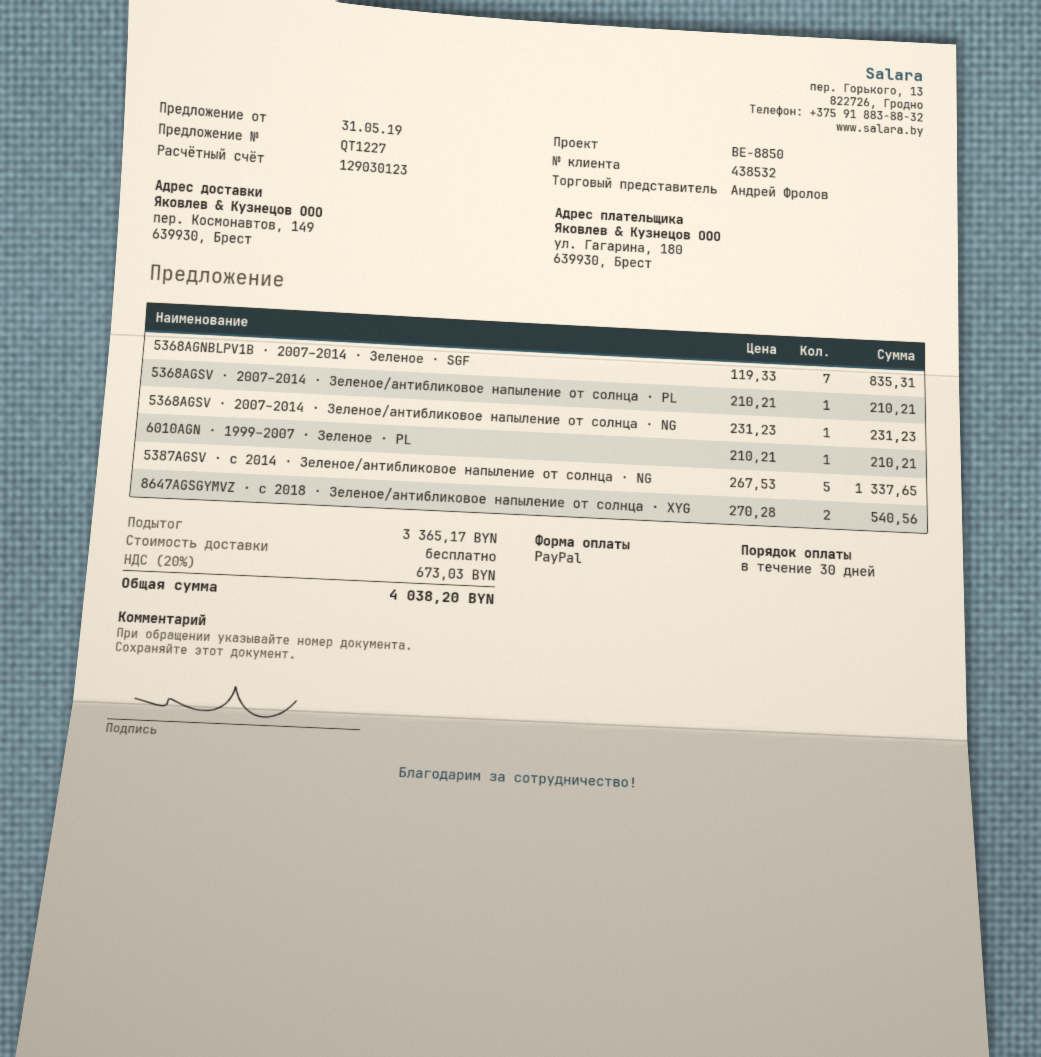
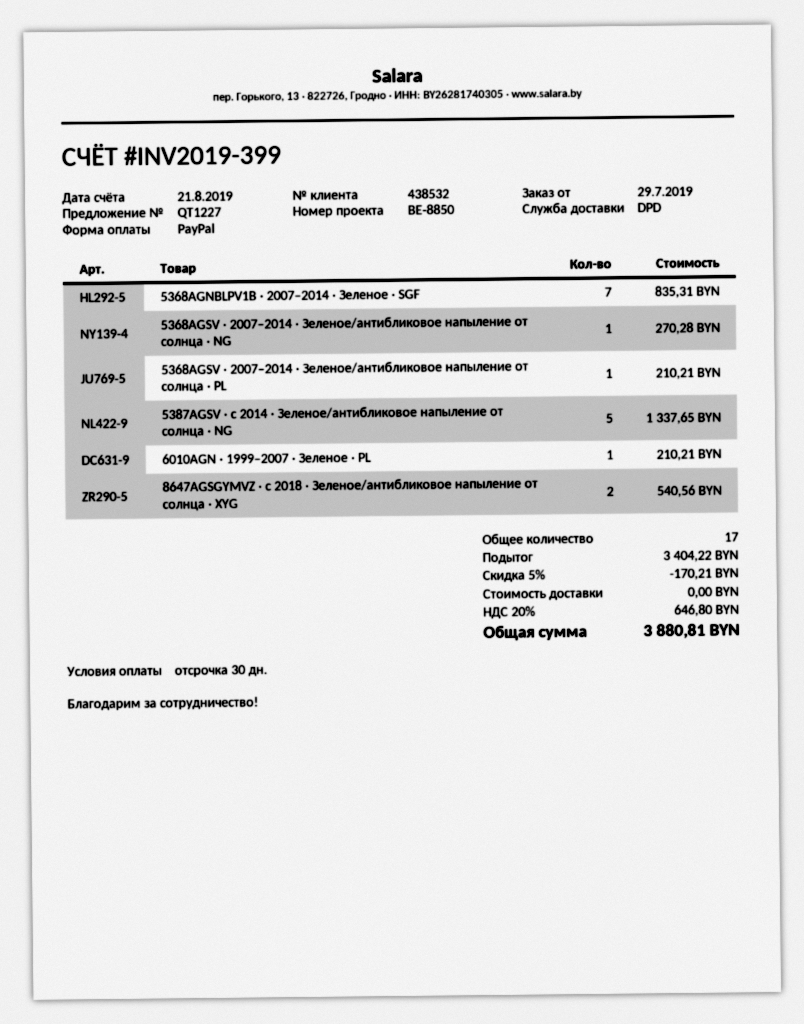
5368AGSV · 2007–2014 · Зеленое/антибликовое напыление от солнца · NG: 1 for 231.23 -> 1 for 270.28
subtotal: 3365.17 -> 3404.22
discount: none -> 5% = 170.21
tax: 20% = 673.03 -> 20% = 646.80
total: 4038.20 -> 3880.81

